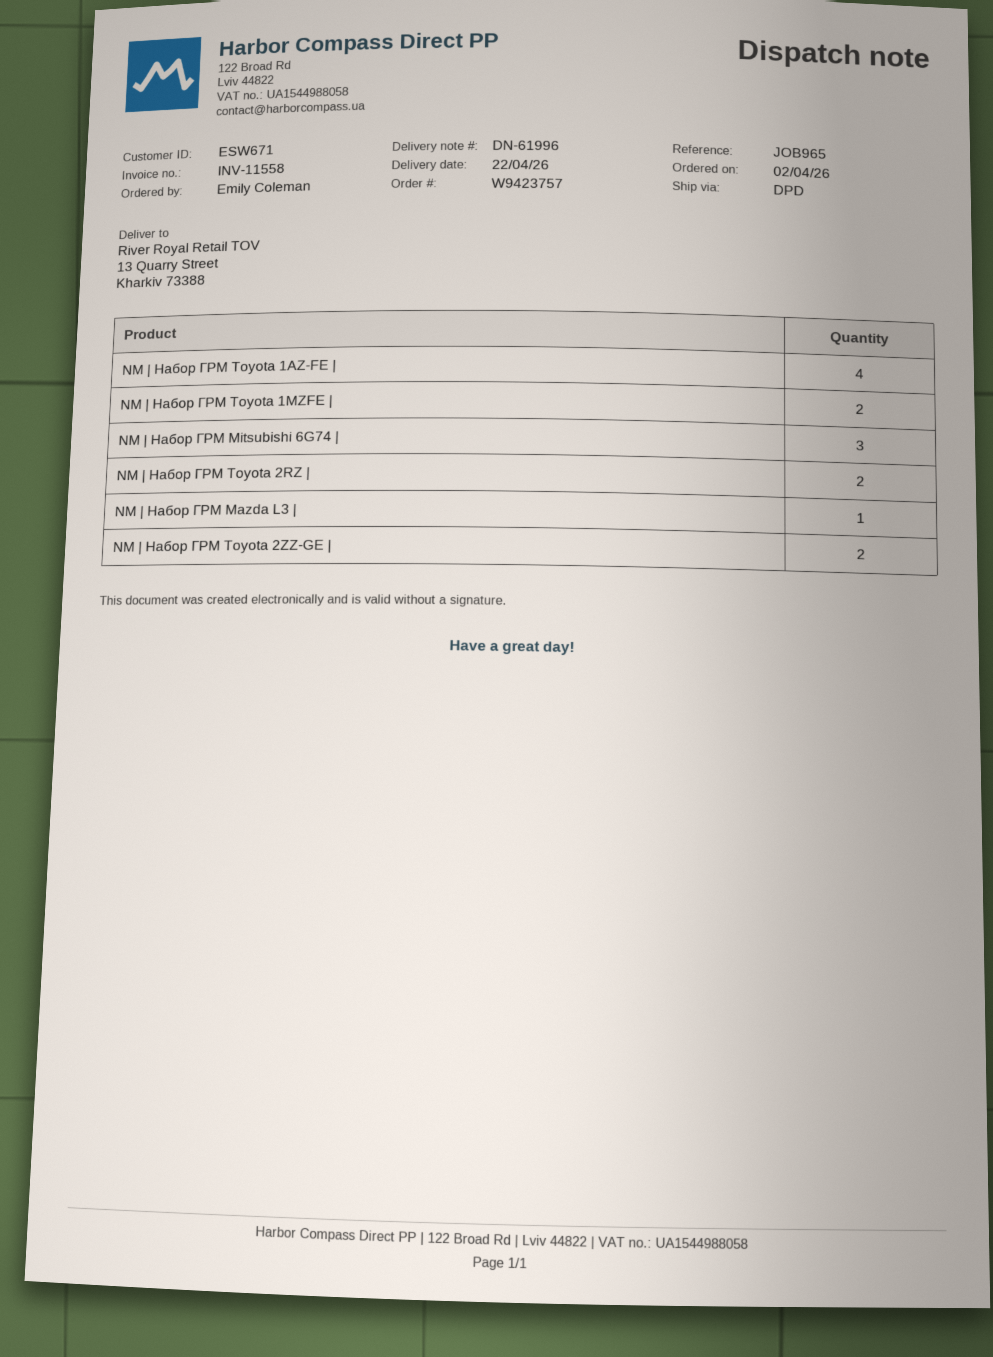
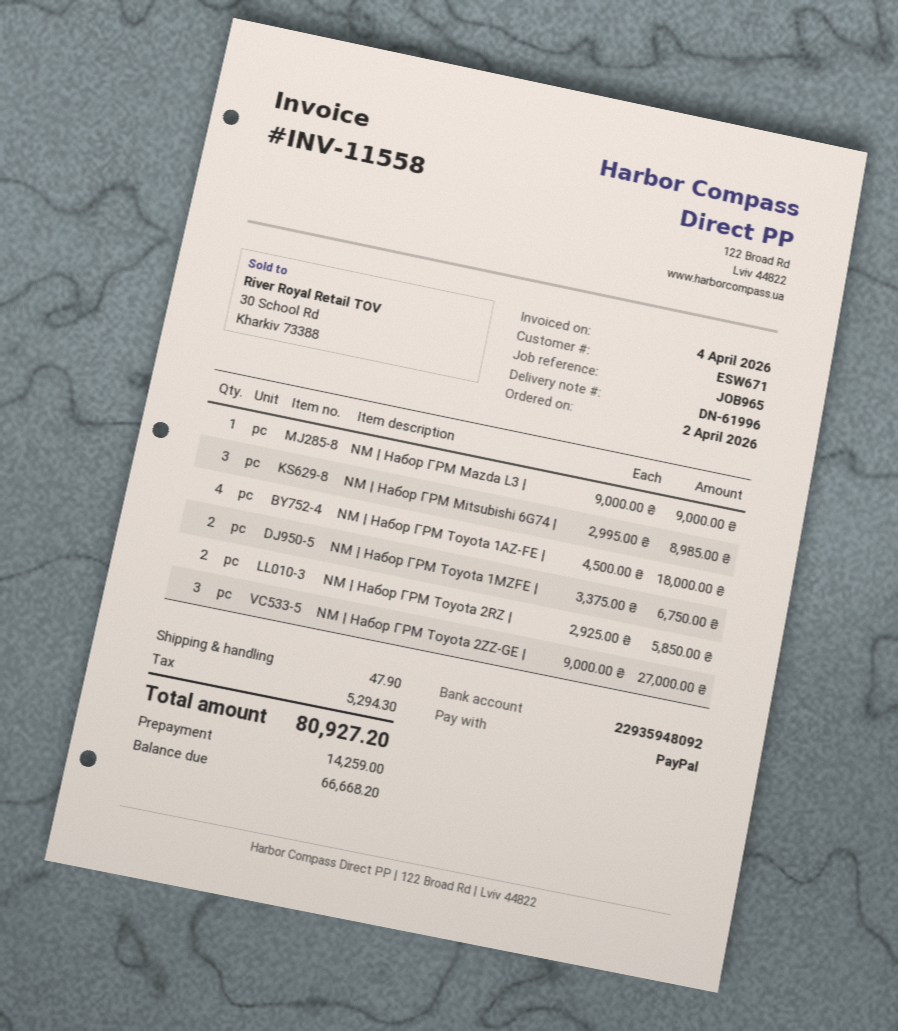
NM | Набор ГРМ Toyota 2ZZ-GE |: 2 -> 3

